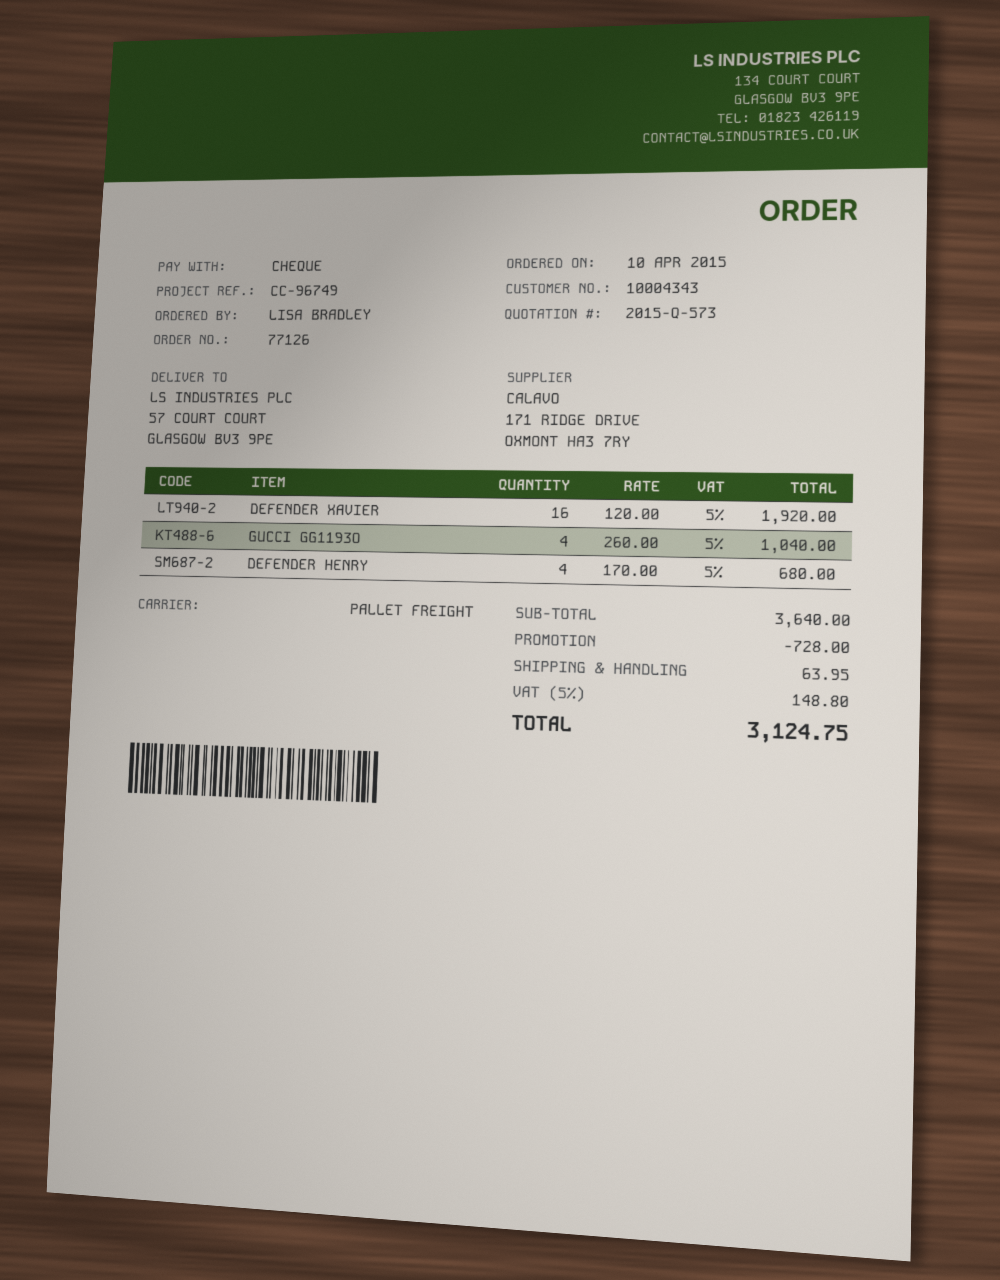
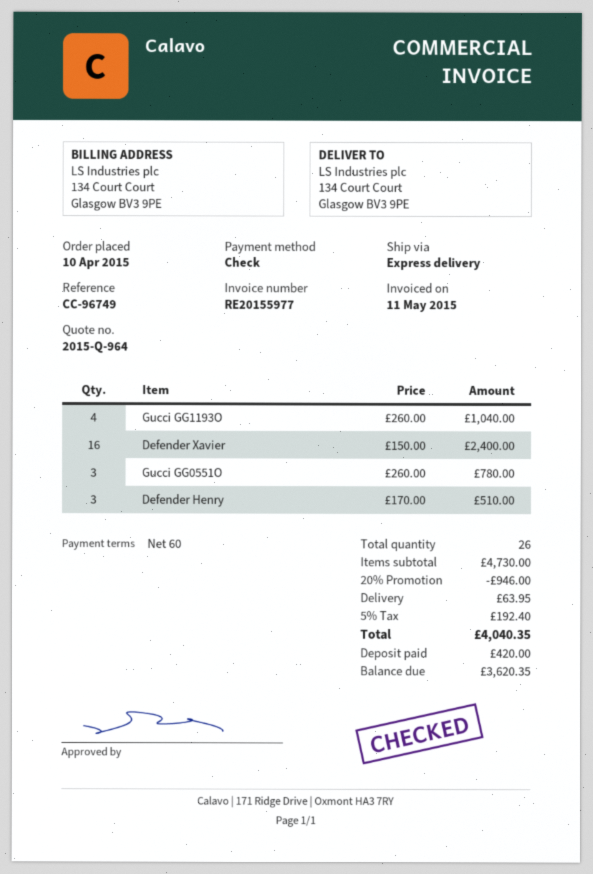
quote number: 2015-Q-573 -> 2015-Q-964
shipping method: pallet freight -> express
ship to: 57 COURT COURT, GLASGOW BV3 9PE -> 134 Court Court, Glasgow BV3 9PE
DEFENDER XAVIER: 16 x 120.00 = 1920.00 -> 16 x 150.00 = 2400.00
DEFENDER HENRY: 4 x 170.00 = 680.00 -> 3 x 170.00 = 510.00
Gucci GG0551O: none -> 3 x 260.00 = 780.00
subtotal: 3640.00 -> 4730.00
discount: 728.00 -> 946.00
tax: 5% = 148.80 -> 5% = 192.40
total: 3124.75 -> 4040.35

